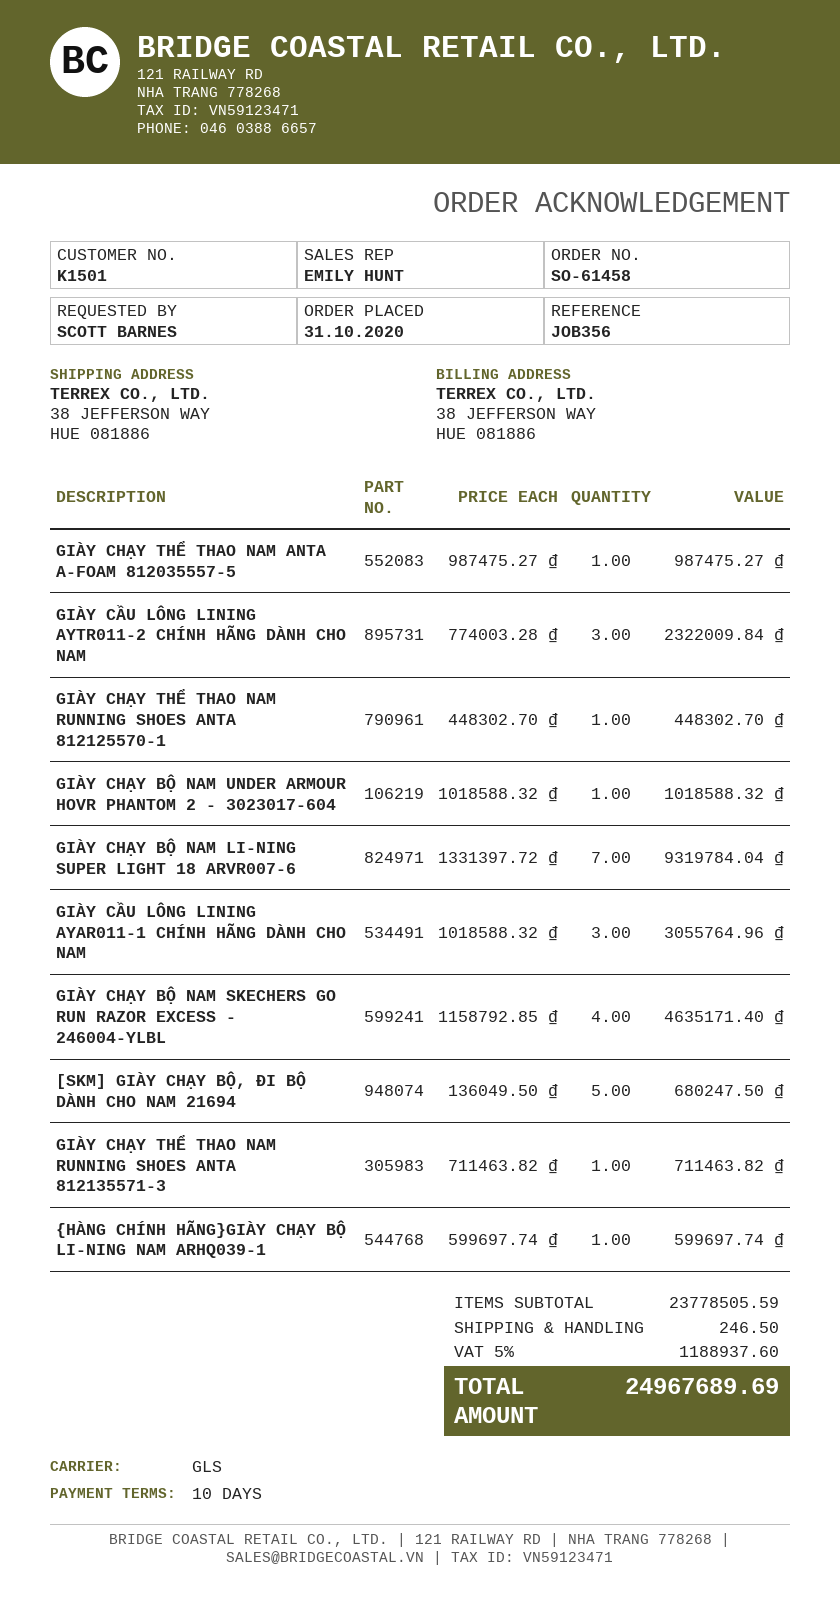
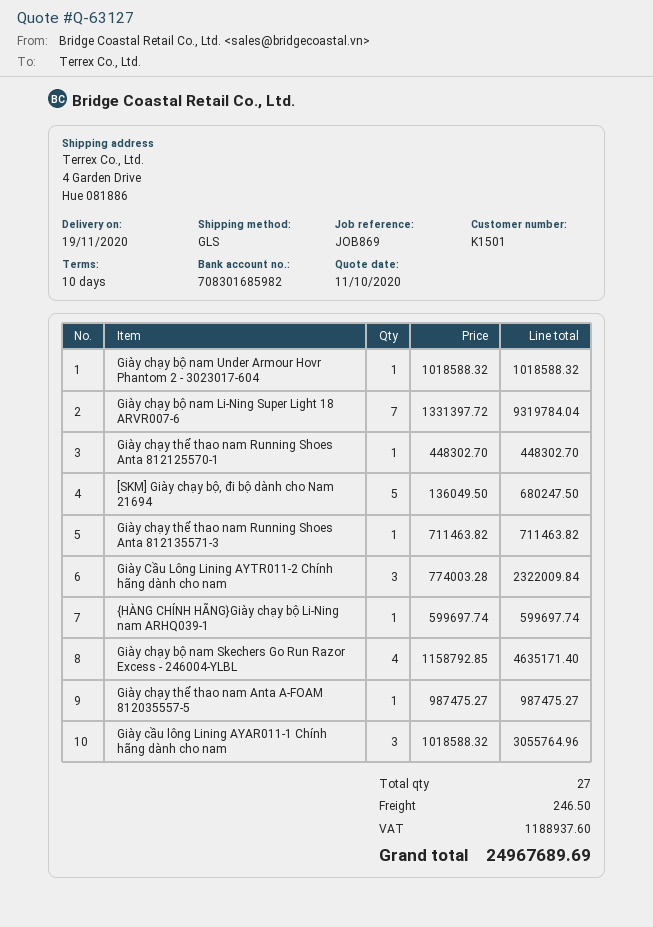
reference: JOB356 -> JOB869
ship to: 38 JEFFERSON WAY, HUE 081886 -> 4 Garden Drive, Hue 081886

